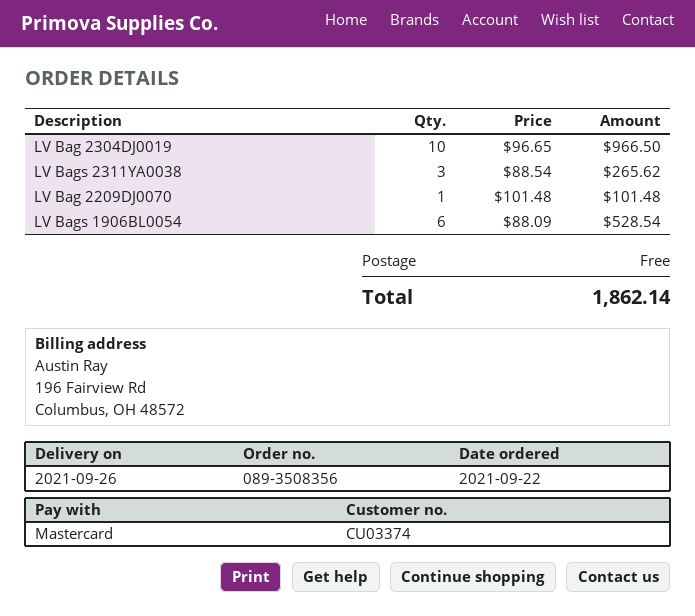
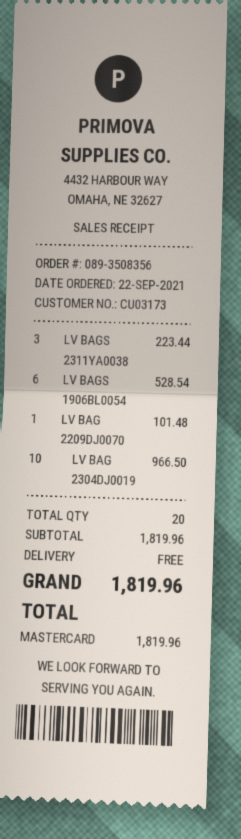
customer number: CU03374 -> CU03173
LV Bags 2311YA0038: 3 for 265.62 -> 3 for 223.44
total: 1862.14 -> 1819.96

